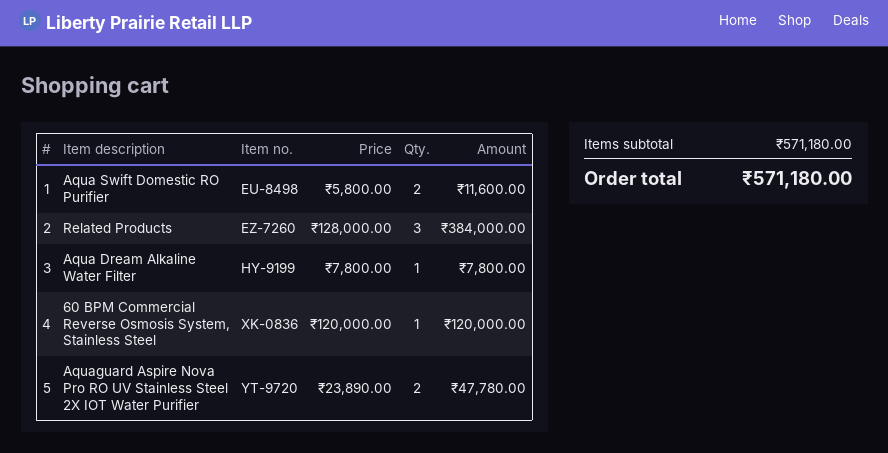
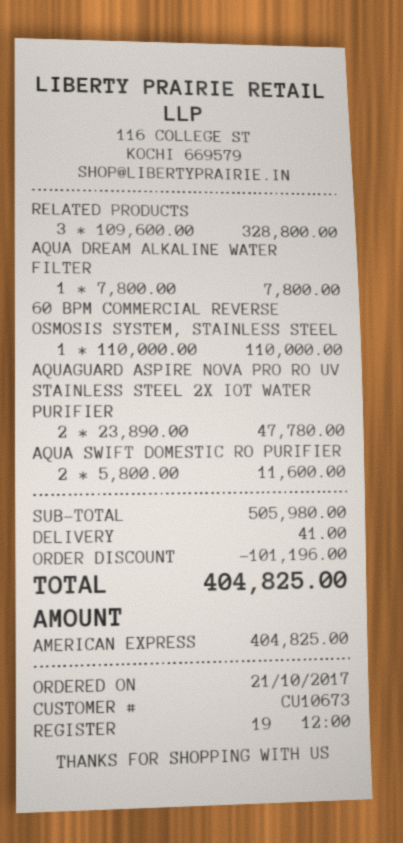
Related Products: 3 x 128000.00 = 384000.00 -> 3 x 109600.00 = 328800.00
60 BPM Commercial Reverse Osmosis System, Stainless Steel: 1 x 120000.00 = 120000.00 -> 1 x 110000.00 = 110000.00
subtotal: 571180.00 -> 505980.00
discount: none -> 101196.00
shipping: none -> 41.00
total: 571180.00 -> 404825.00

